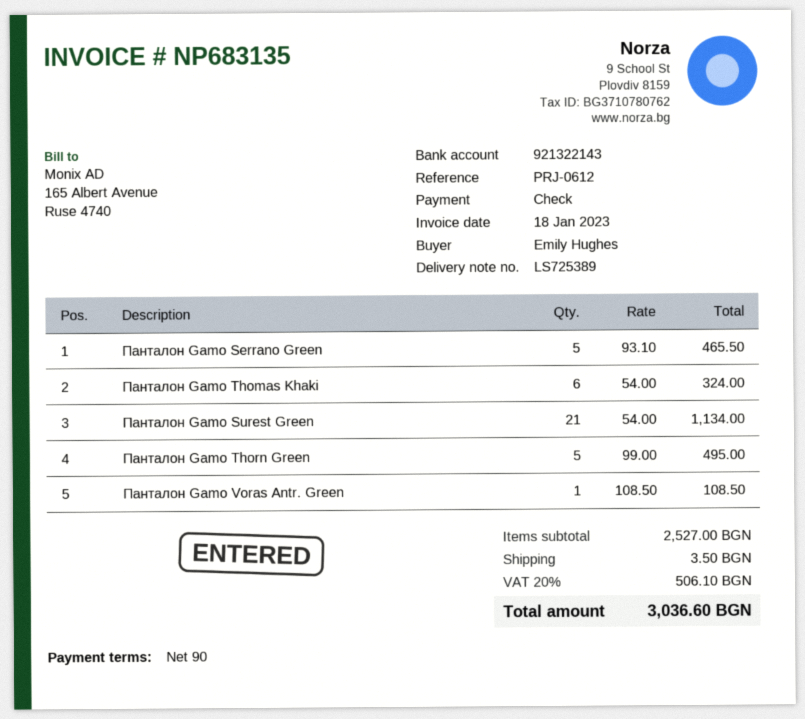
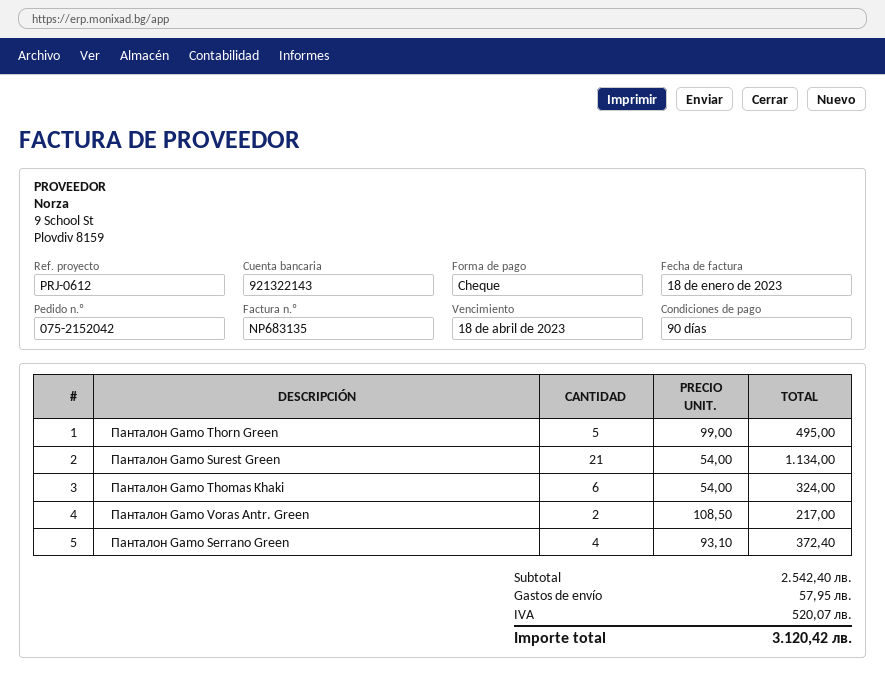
Панталон Gamo Serrano Green: 5 x 93.10 = 465.50 -> 4 x 93.10 = 372.40
Панталон Gamo Voras Antr. Green: 1 x 108.50 = 108.50 -> 2 x 108.50 = 217.00
subtotal: 2527.00 -> 2542.40
shipping: 3.50 -> 57.95
tax: 506.10 -> 520.07
total: 3036.60 -> 3120.42

